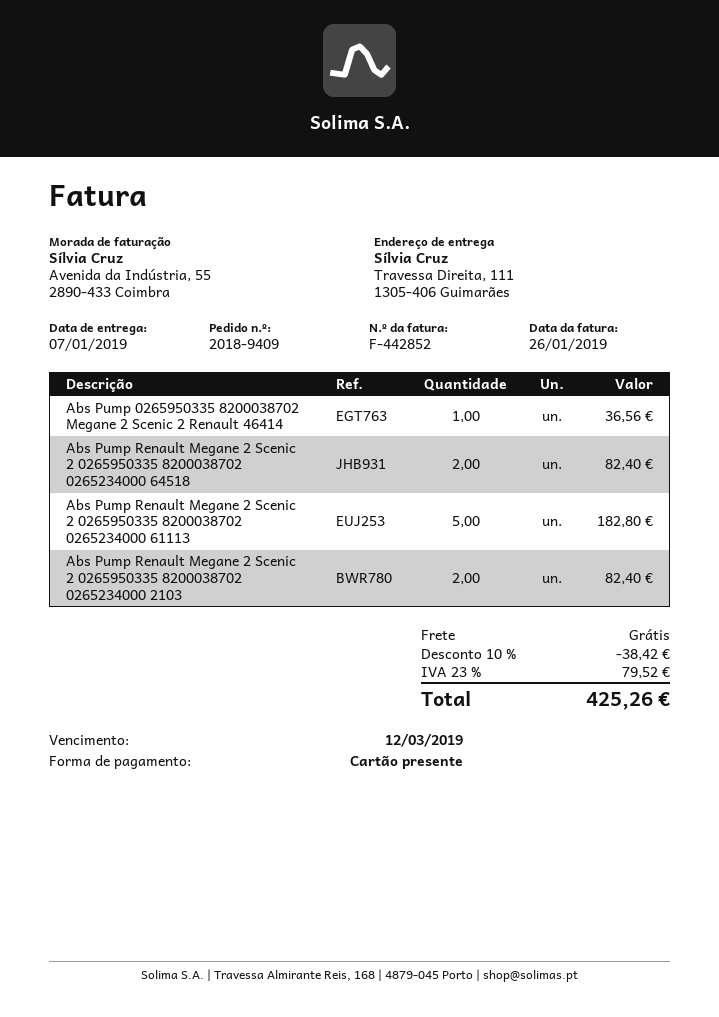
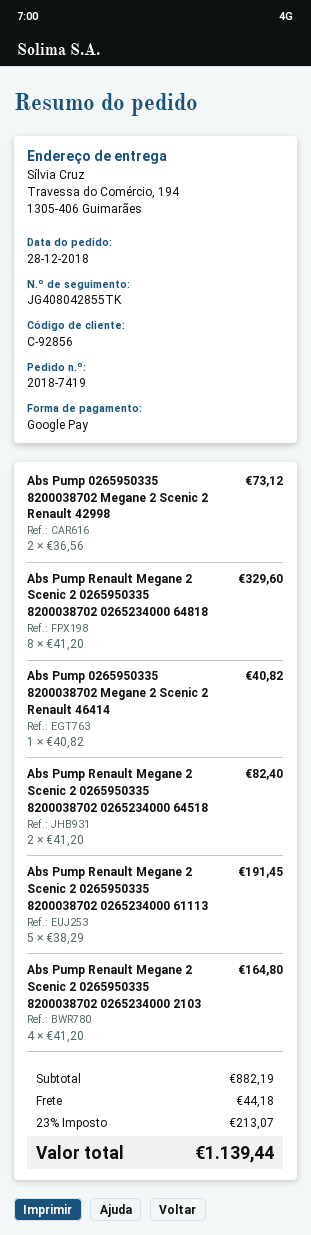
order number: 2018-9409 -> 2018-7419
payment method: gift card -> Google Pay
ship to: Travessa Direita, 111, 1305-406 Guimarães -> Travessa do Comércio, 194, 1305-406 Guimarães
Abs Pump 0265950335 8200038702 Megane 2 Scenic 2 Renault 46414: 1 for 36.56 -> 1 for 40.82
Abs Pump Renault Megane 2 Scenic 2 0265950335 8200038702 0265234000 61113: 5 for 182.80 -> 5 for 191.45
Abs Pump Renault Megane 2 Scenic 2 0265950335 8200038702 0265234000 2103: 2 for 82.40 -> 4 for 164.80
Abs Pump 0265950335 8200038702 Megane 2 Scenic 2 Renault 42998: none -> 2 for 73.12
Abs Pump Renault Megane 2 Scenic 2 0265950335 8200038702 0265234000 64818: none -> 8 for 329.60
discount: 10% = 38.42 -> none
shipping: 0.00 -> 44.18
tax: 23% = 79.52 -> 23% = 213.07
total: 425.26 -> 1139.44

